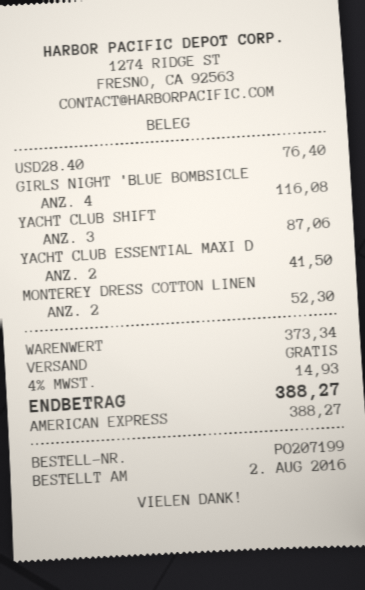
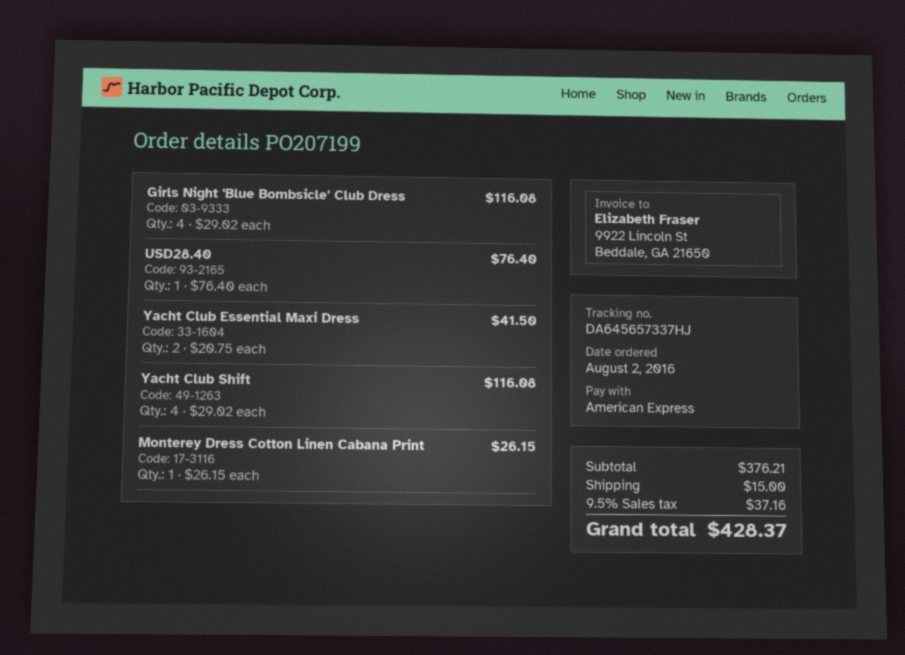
YACHT CLUB SHIFT: 3 for 87.06 -> 4 for 116.08
MONTEREY DRESS COTTON LINEN: 2 for 52.30 -> 1 for 26.15
subtotal: 373.34 -> 376.21
shipping: 0.00 -> 15.00
tax: 4% = 14.93 -> 9.5% = 37.16
total: 388.27 -> 428.37

